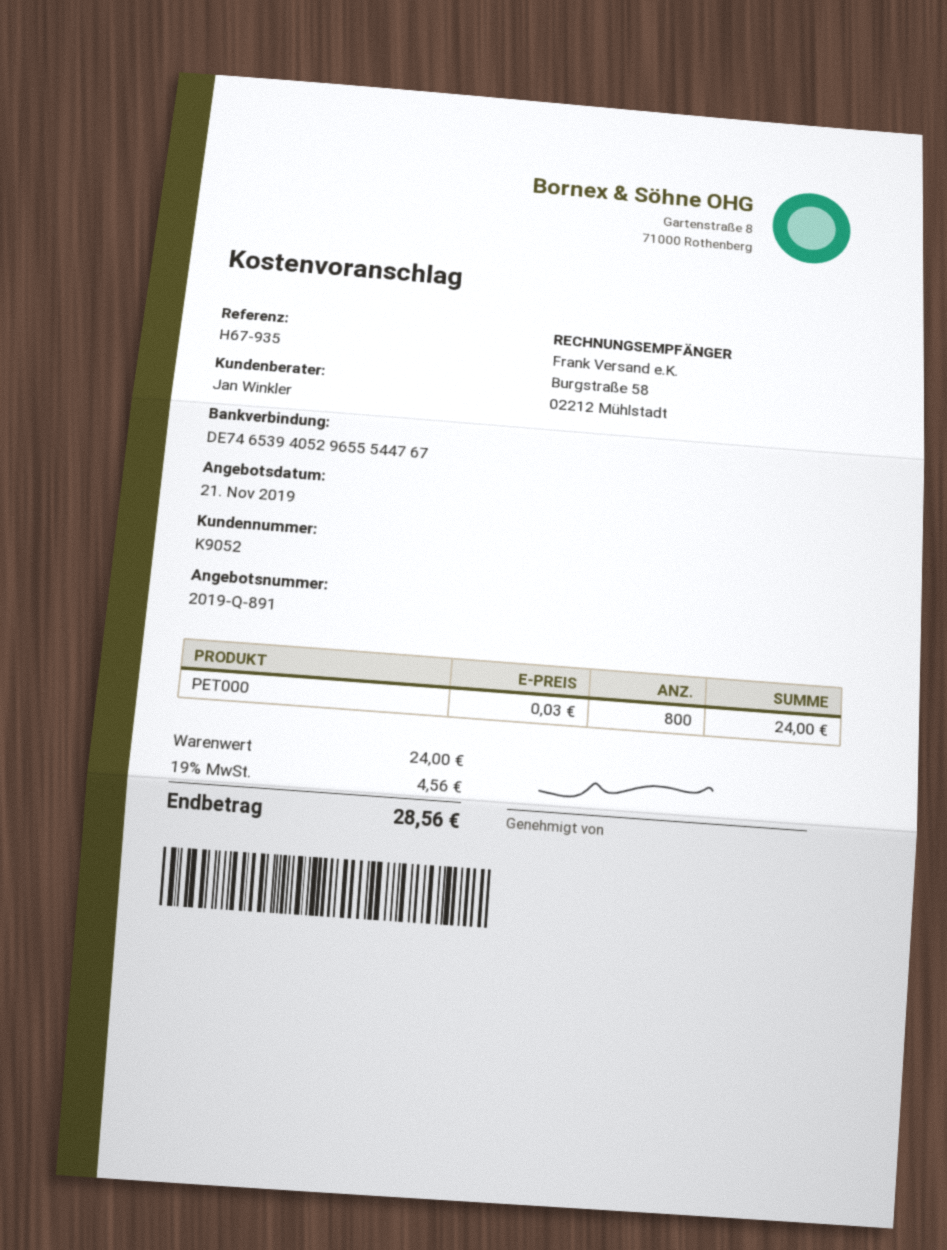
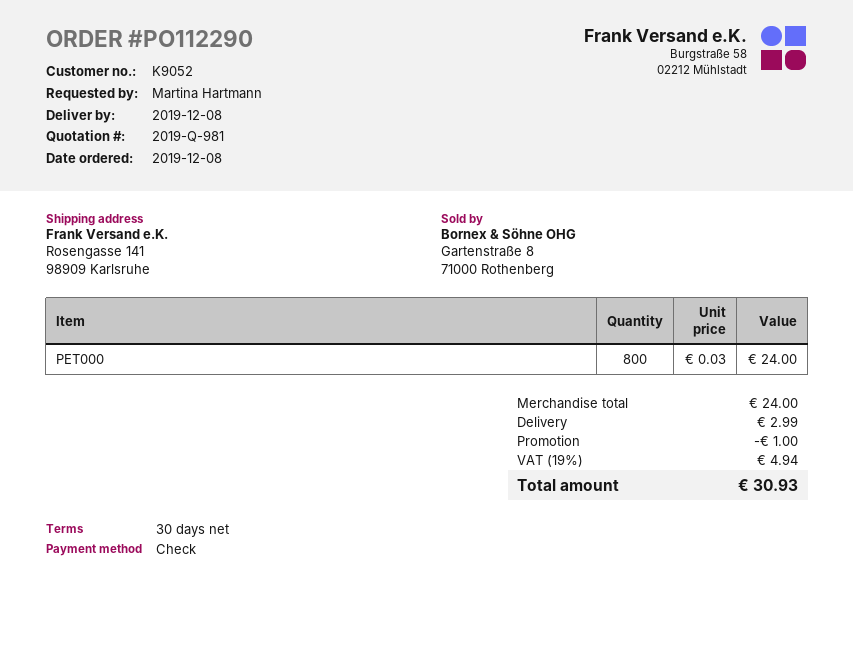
quote number: 2019-Q-891 -> 2019-Q-981
discount: none -> 1.00
shipping: none -> 2.99
tax: 19% = 4.56 -> 19% = 4.94
total: 28.56 -> 30.93

